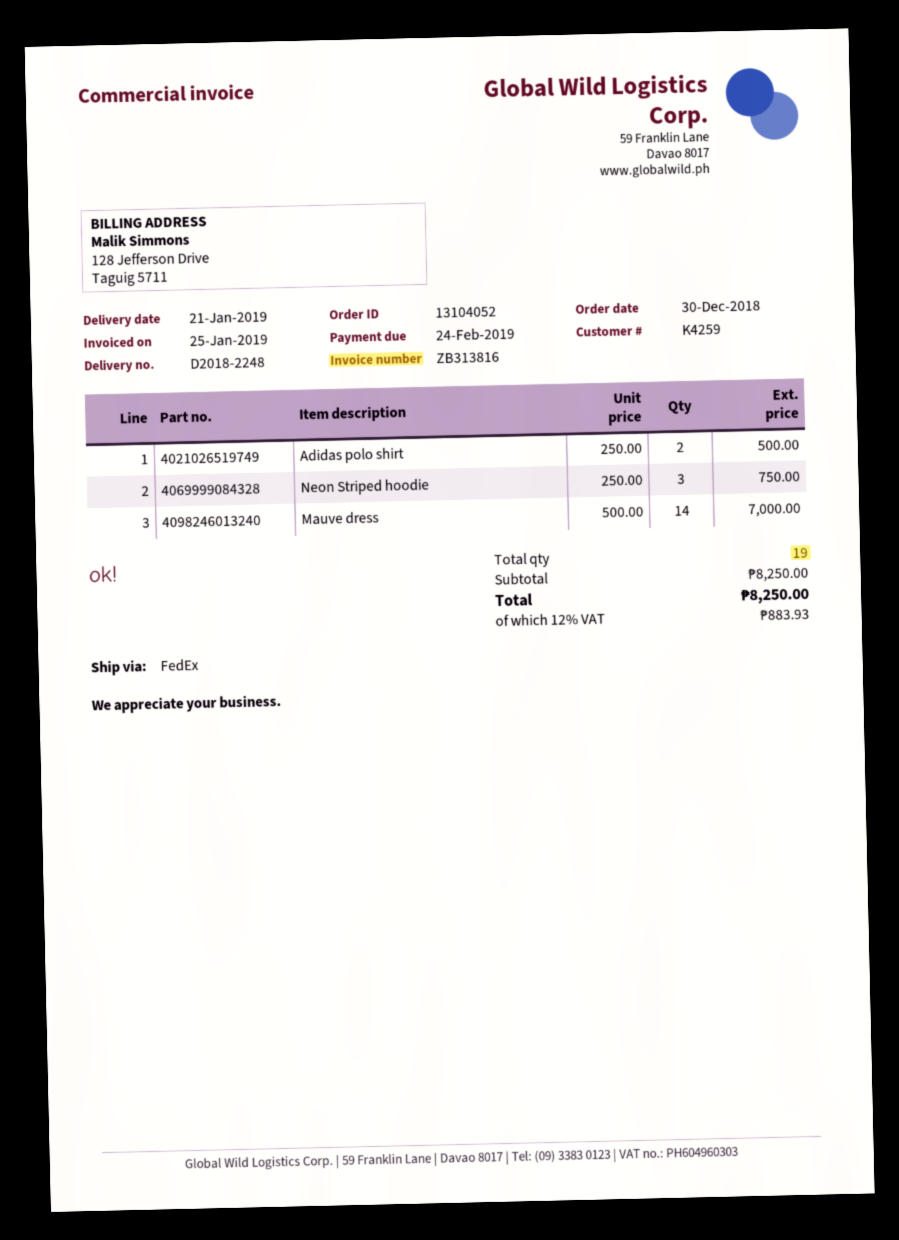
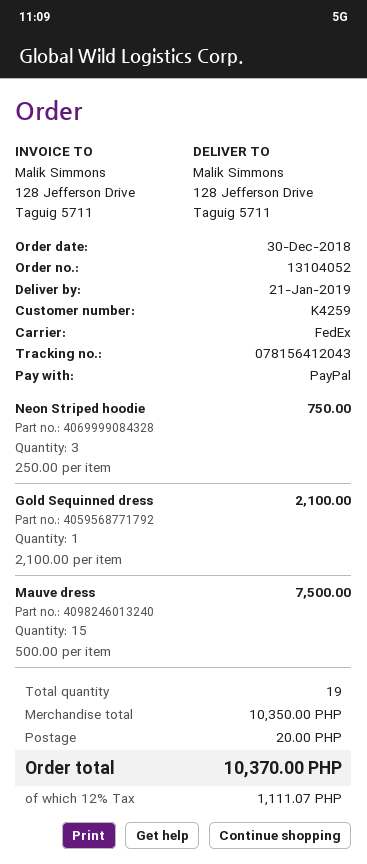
Adidas polo shirt: 2 x 250.00 = 500.00 -> none
Mauve dress: 14 x 500.00 = 7000.00 -> 15 x 500.00 = 7500.00
Gold Sequinned dress: none -> 1 x 2100.00 = 2100.00
subtotal: 8250.00 -> 10350.00
shipping: none -> 20.00
tax: 12% = 883.93 -> 12% = 1111.07
total: 8250.00 -> 10370.00

